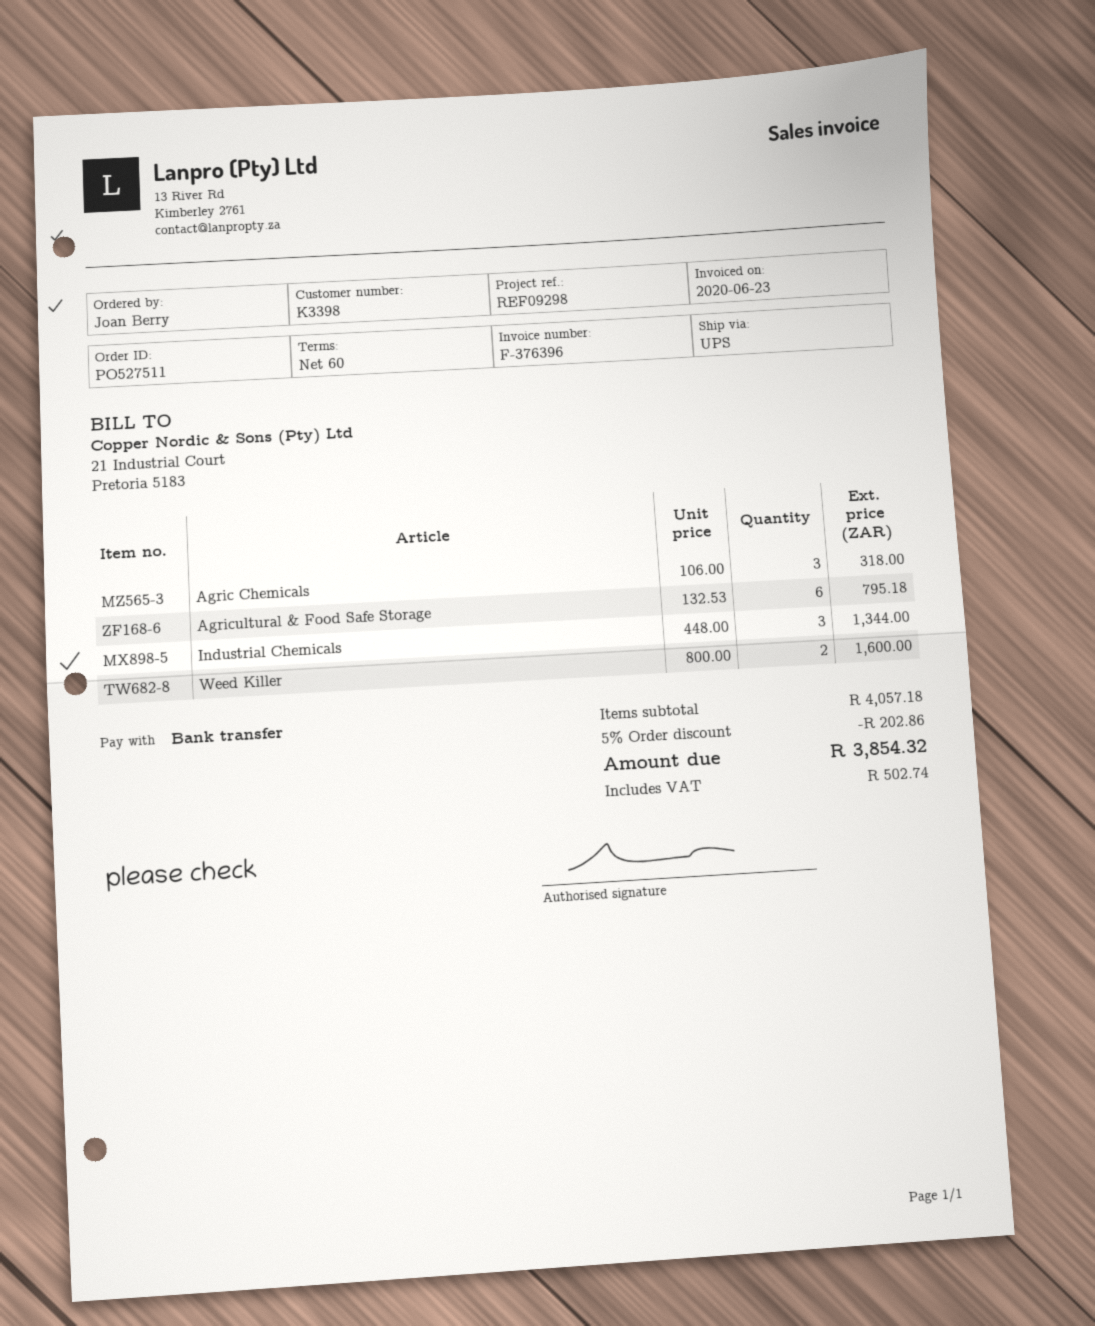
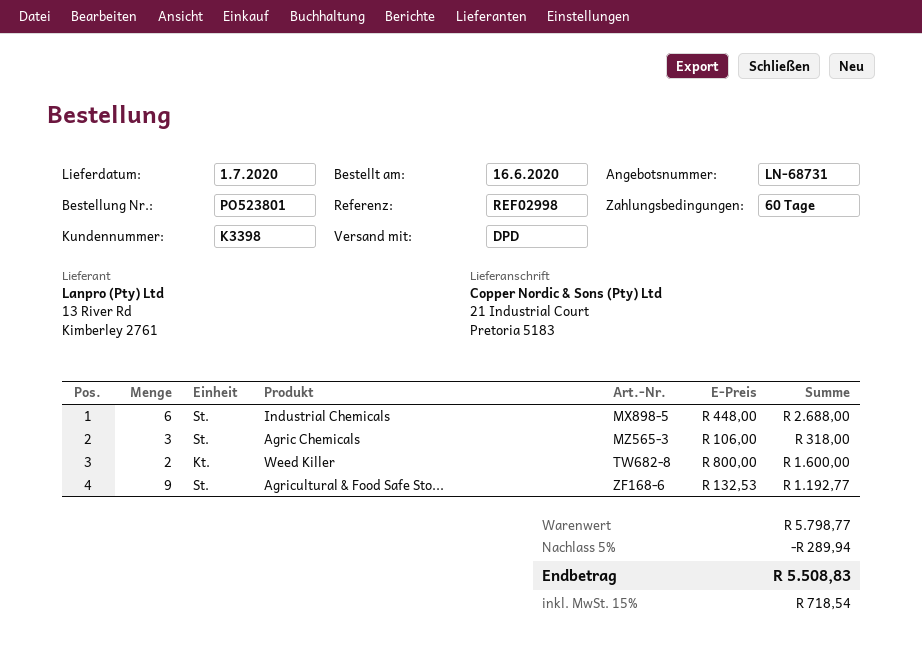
order number: PO527511 -> PO523801
reference: REF09298 -> REF02998
shipping method: UPS -> DPD
Agricultural & Food Safe Storage: 6 x 132.53 = 795.18 -> 9 x 132.53 = 1192.77
Industrial Chemicals: 3 x 448.00 = 1344.00 -> 6 x 448.00 = 2688.00
subtotal: 4057.18 -> 5798.77
discount: 5% = 202.86 -> 5% = 289.94
tax: 502.74 -> 718.54
total: 3854.32 -> 5508.83

